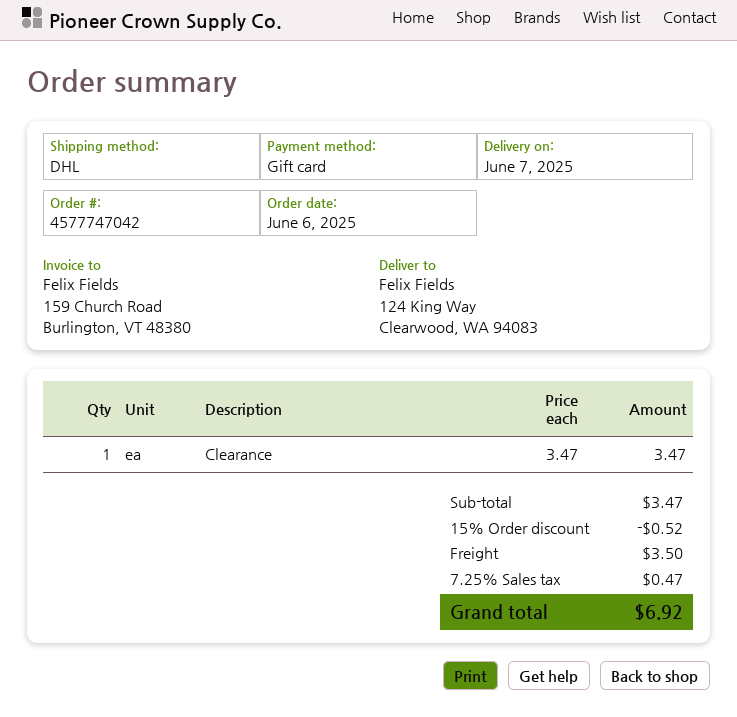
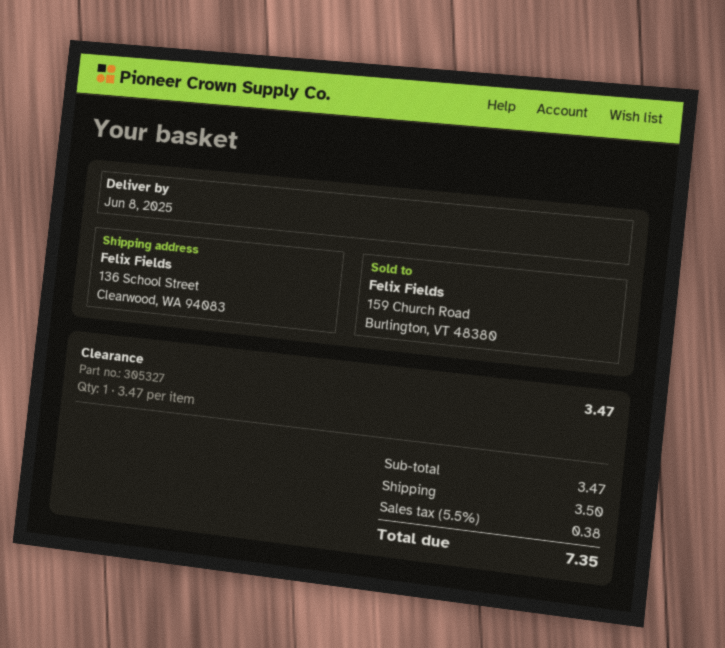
delivery date: 2025-06-07 -> 2025-06-08
ship to: 124 King Way, Clearwood, WA 94083 -> 136 School Street, Clearwood, WA 94083
discount: 15% = 0.52 -> none
tax: 7.25% = 0.47 -> 5.5% = 0.38
total: 6.92 -> 7.35

